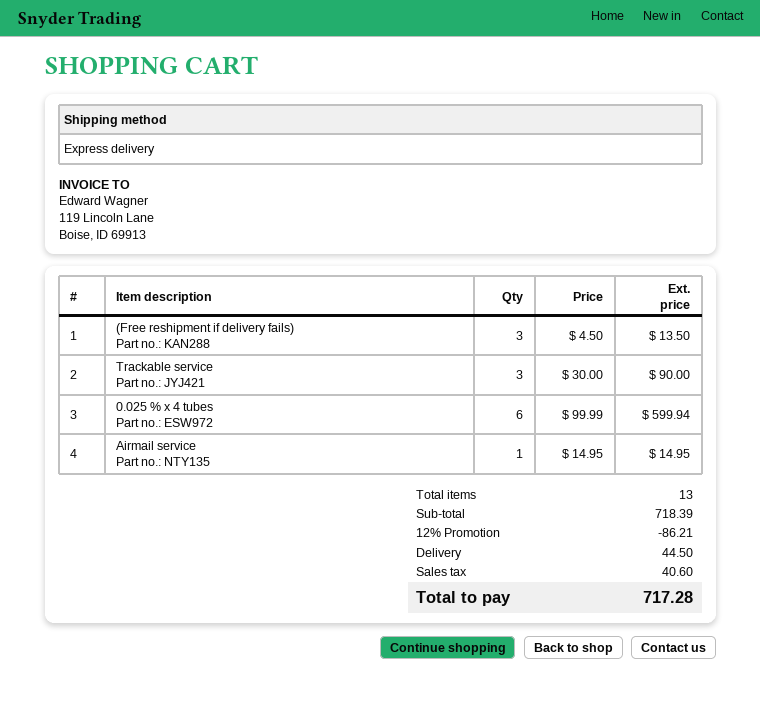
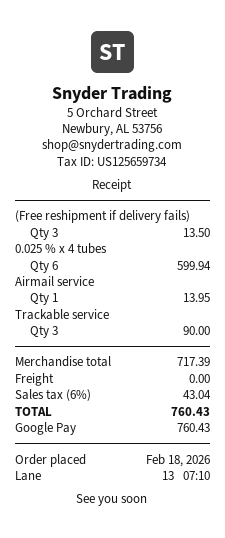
Airmail service: 1 for 14.95 -> 1 for 13.95
subtotal: 718.39 -> 717.39
discount: 12% = 86.21 -> none
shipping: 44.50 -> 0.00
tax: 40.60 -> 43.04
total: 717.28 -> 760.43

